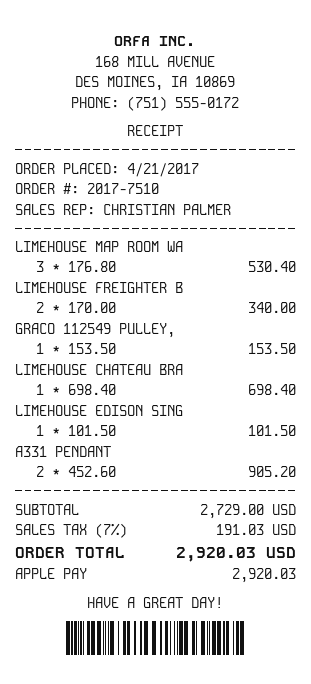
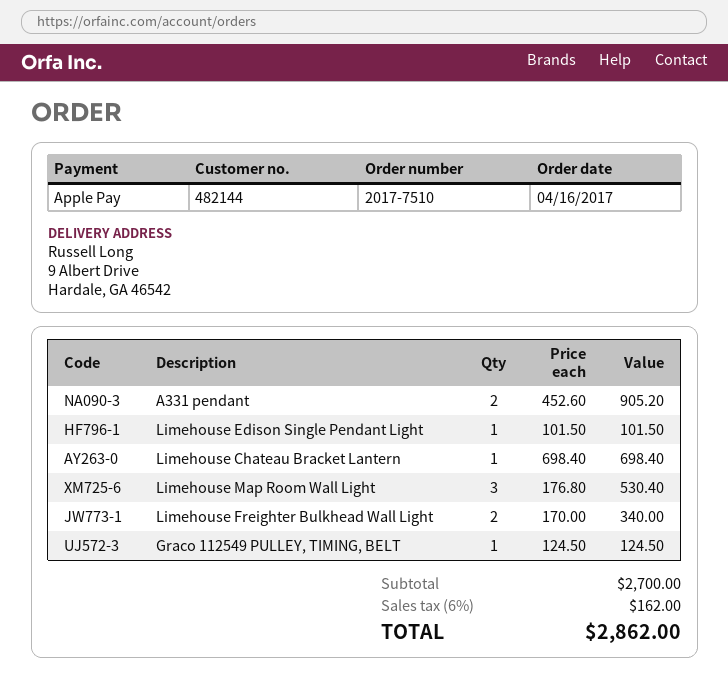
order date: 2017-04-21 -> 2017-04-16
GRACO 112549 PULLEY,: 1 x 153.50 = 153.50 -> 1 x 124.50 = 124.50
subtotal: 2729.00 -> 2700.00
tax: 7% = 191.03 -> 6% = 162.00
total: 2920.03 -> 2862.00

